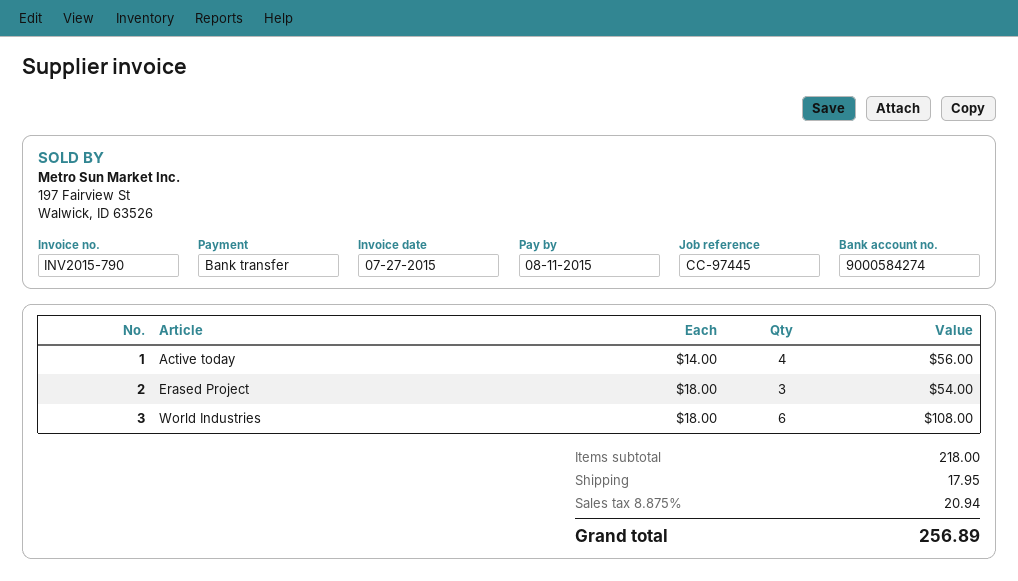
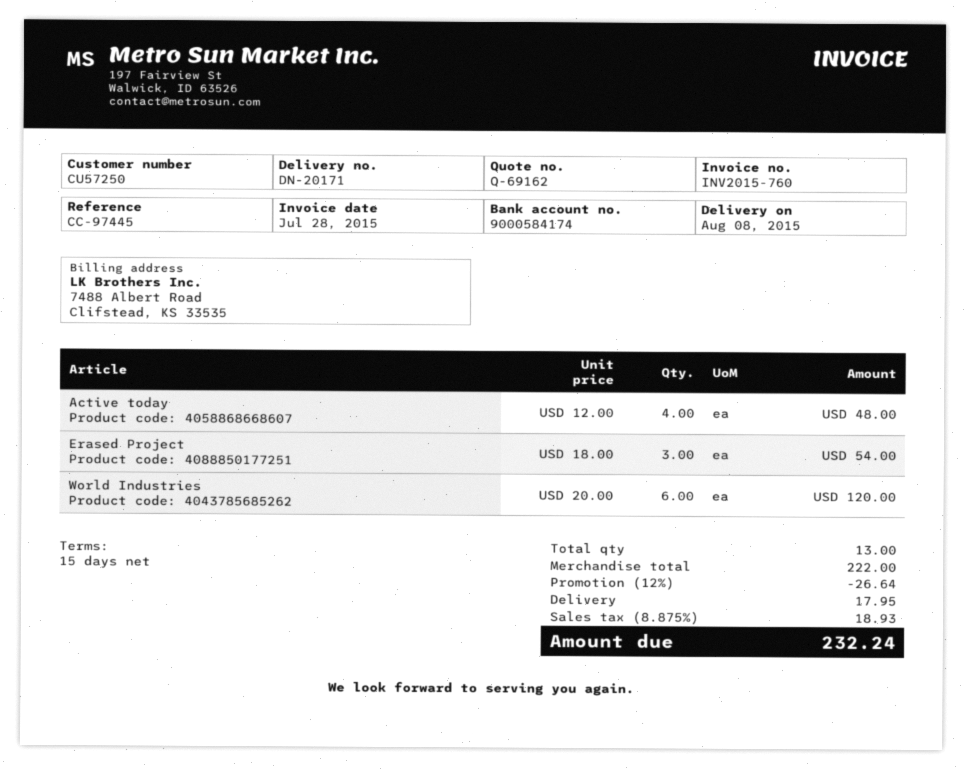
invoice number: INV2015-790 -> INV2015-760
invoice date: 2015-07-27 -> 2015-07-28
bank account: 9000584274 -> 9000584174
Active today: 4 x 14.00 = 56.00 -> 4 x 12.00 = 48.00
World Industries: 6 x 18.00 = 108.00 -> 6 x 20.00 = 120.00
subtotal: 218.00 -> 222.00
discount: none -> 12% = 26.64
tax: 8.875% = 20.94 -> 8.875% = 18.93
total: 256.89 -> 232.24

